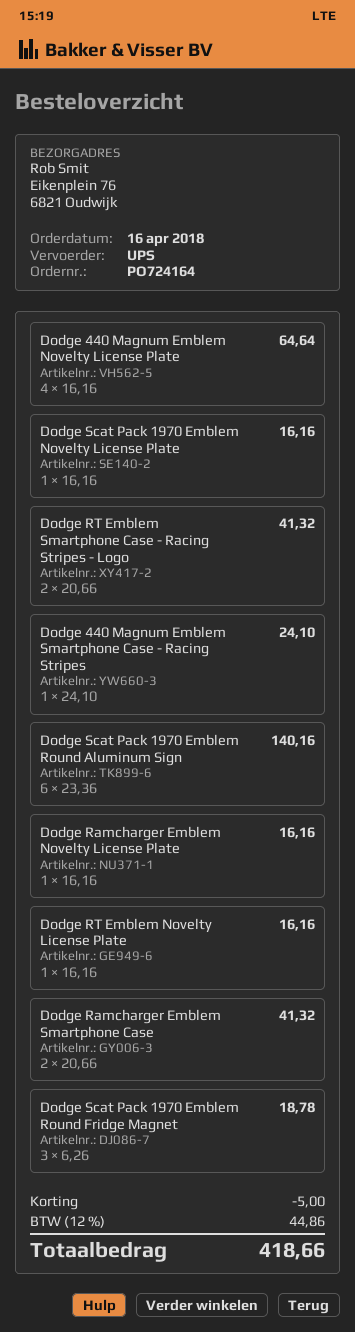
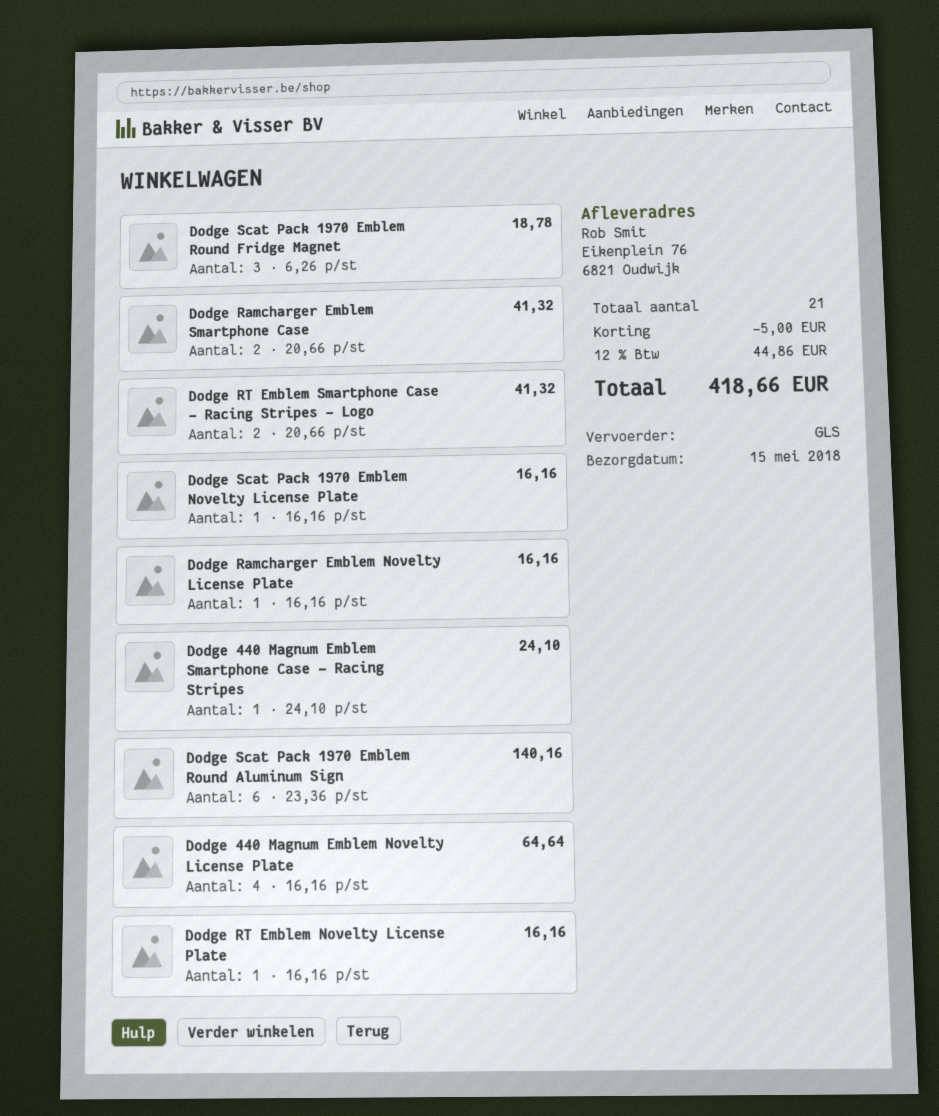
shipping method: UPS -> GLS

